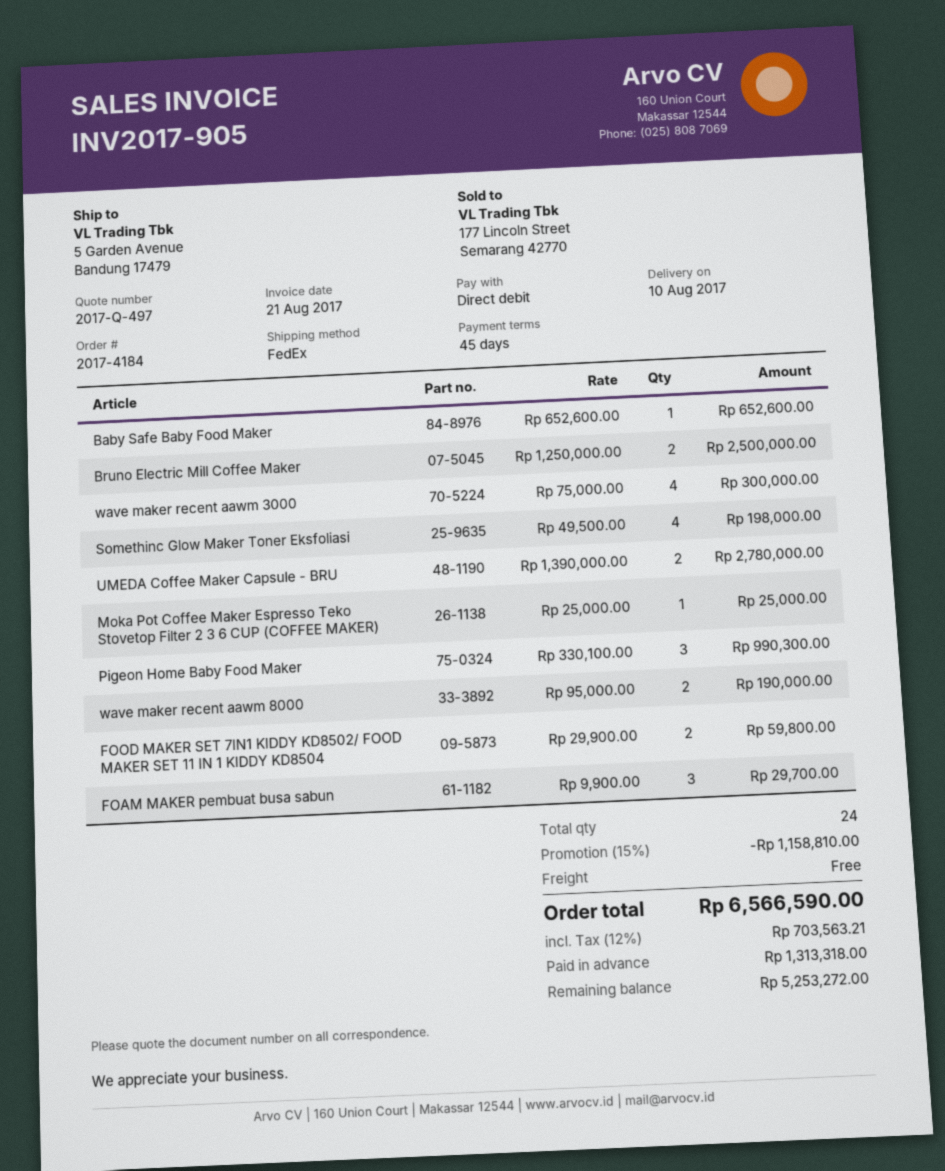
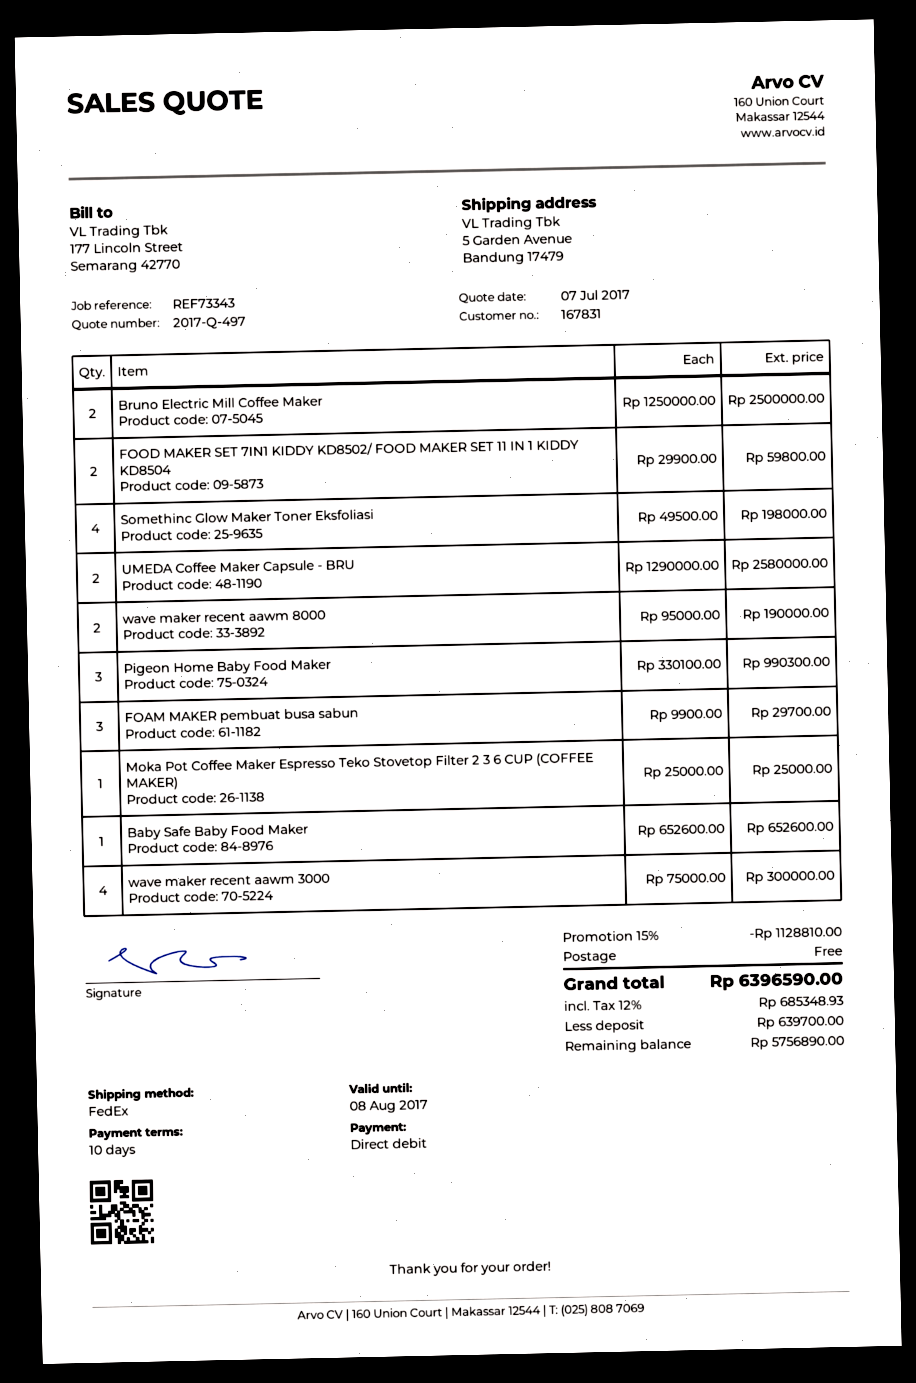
payment terms: 45 days -> 10 days
UMEDA Coffee Maker Capsule - BRU: 2 x 1390000.00 = 2780000.00 -> 2 x 1290000.00 = 2580000.00
discount: 15% = 1158810.00 -> 15% = 1128810.00
tax: 12% = 703563.21 -> 12% = 685348.93
total: 6566590.00 -> 6396590.00
deposit: 1313318.00 -> 639700.00
balance: 5253272.00 -> 5756890.00

